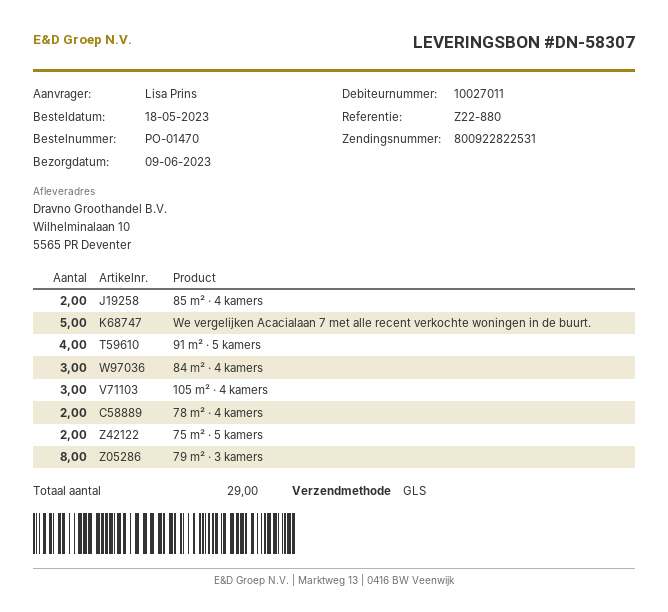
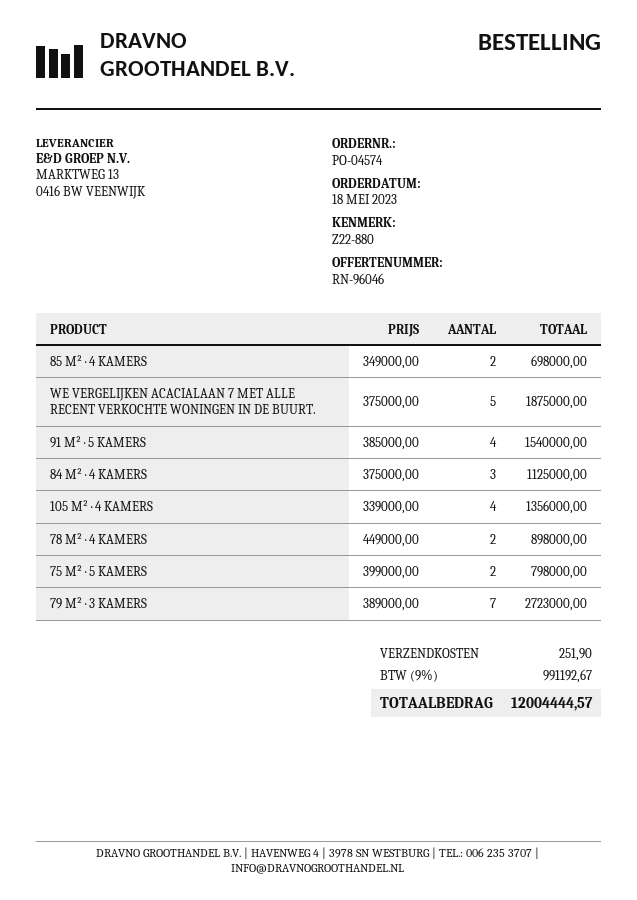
order number: PO-01470 -> PO-04574
105 m² · 4 kamers: 3 -> 4
79 m² · 3 kamers: 8 -> 7

